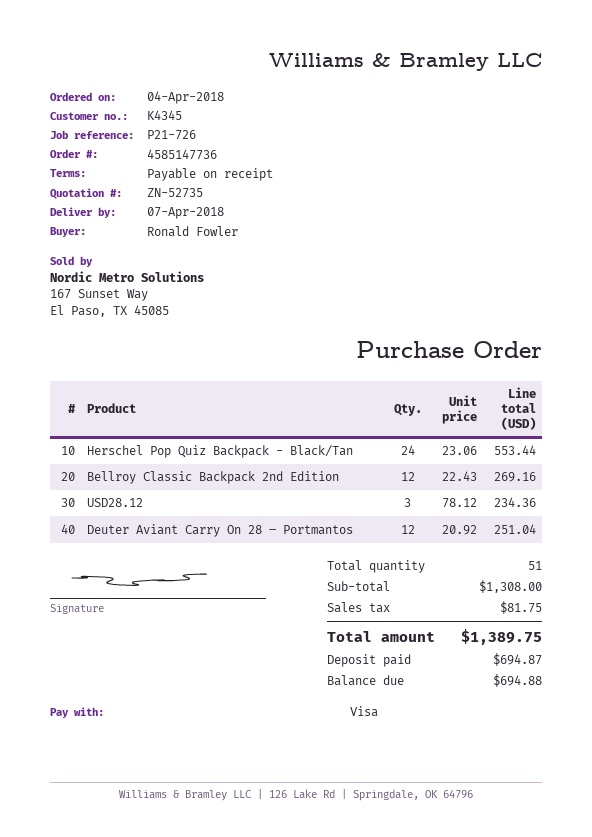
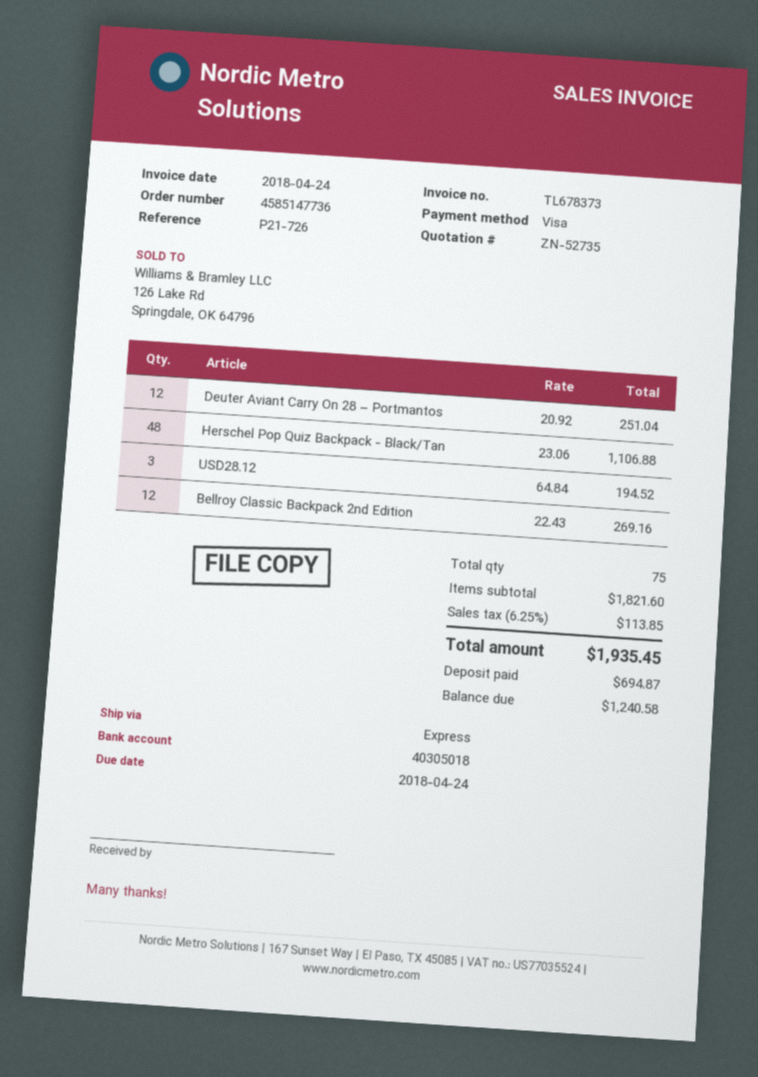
Herschel Pop Quiz Backpack - Black/Tan: 24 x 23.06 = 553.44 -> 48 x 23.06 = 1106.88
USD28.12: 3 x 78.12 = 234.36 -> 3 x 64.84 = 194.52
total quantity: 51 -> 75
subtotal: 1308.00 -> 1821.60
tax: 81.75 -> 113.85
total: 1389.75 -> 1935.45
balance: 694.88 -> 1240.58

